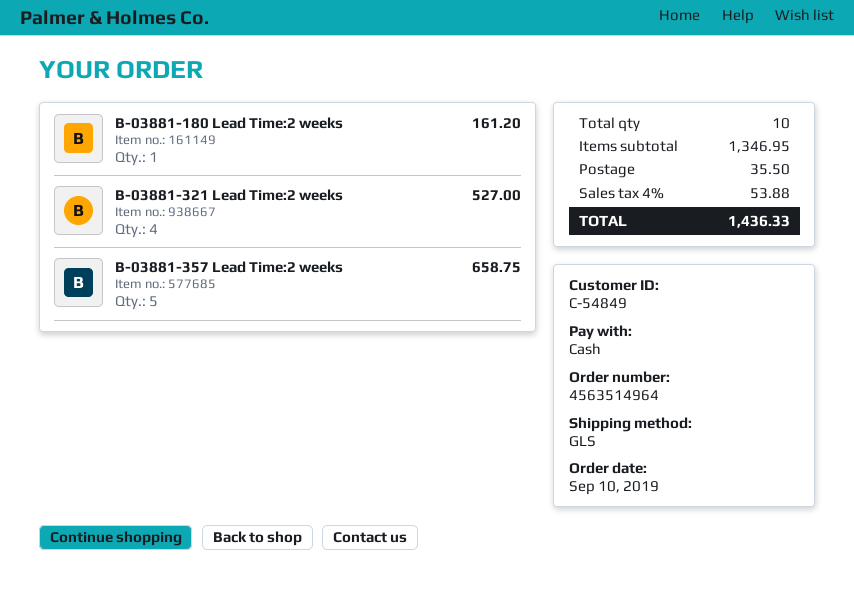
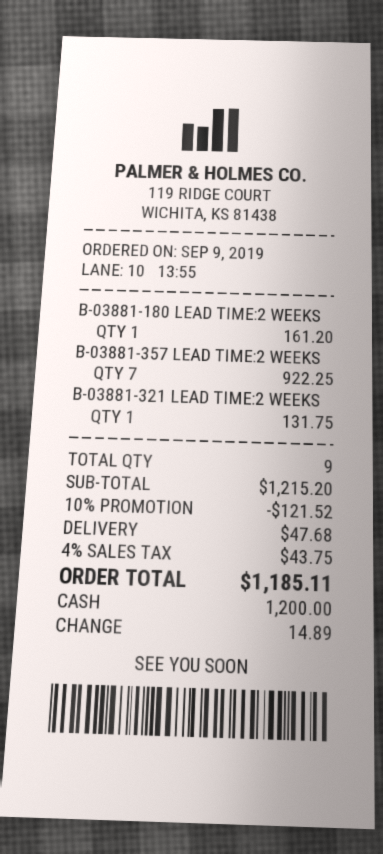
order date: 2019-09-10 -> 2019-09-09
B-03881-321 Lead Time:2 weeks: 4 for 527.00 -> 1 for 131.75
B-03881-357 Lead Time:2 weeks: 5 for 658.75 -> 7 for 922.25
total quantity: 10 -> 9
subtotal: 1346.95 -> 1215.20
discount: none -> 10% = 121.52
shipping: 35.50 -> 47.68
tax: 4% = 53.88 -> 4% = 43.75
total: 1436.33 -> 1185.11

